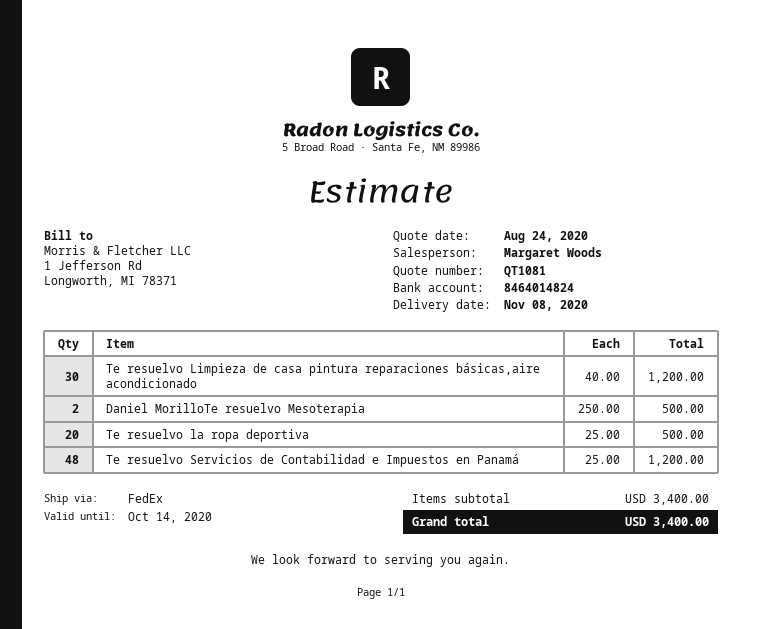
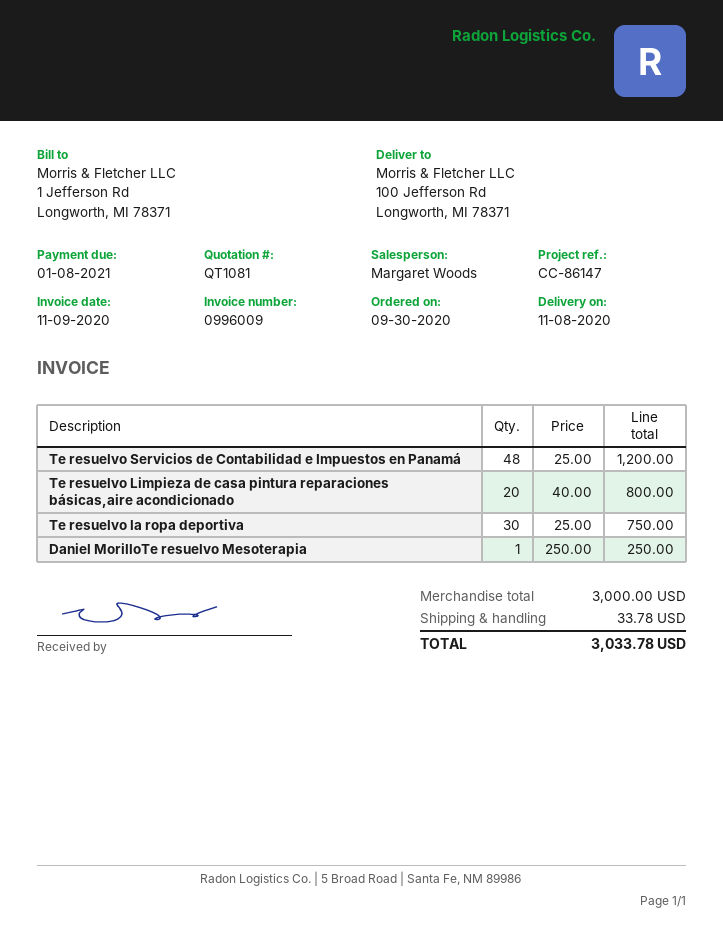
Te resuelvo Limpieza de casa pintura reparaciones básicas,aire acondicionado: 30 x 40.00 = 1200.00 -> 20 x 40.00 = 800.00
Daniel MorilloTe resuelvo Mesoterapia: 2 x 250.00 = 500.00 -> 1 x 250.00 = 250.00
Te resuelvo la ropa deportiva: 20 x 25.00 = 500.00 -> 30 x 25.00 = 750.00
subtotal: 3400.00 -> 3000.00
shipping: none -> 33.78
total: 3400.00 -> 3033.78

